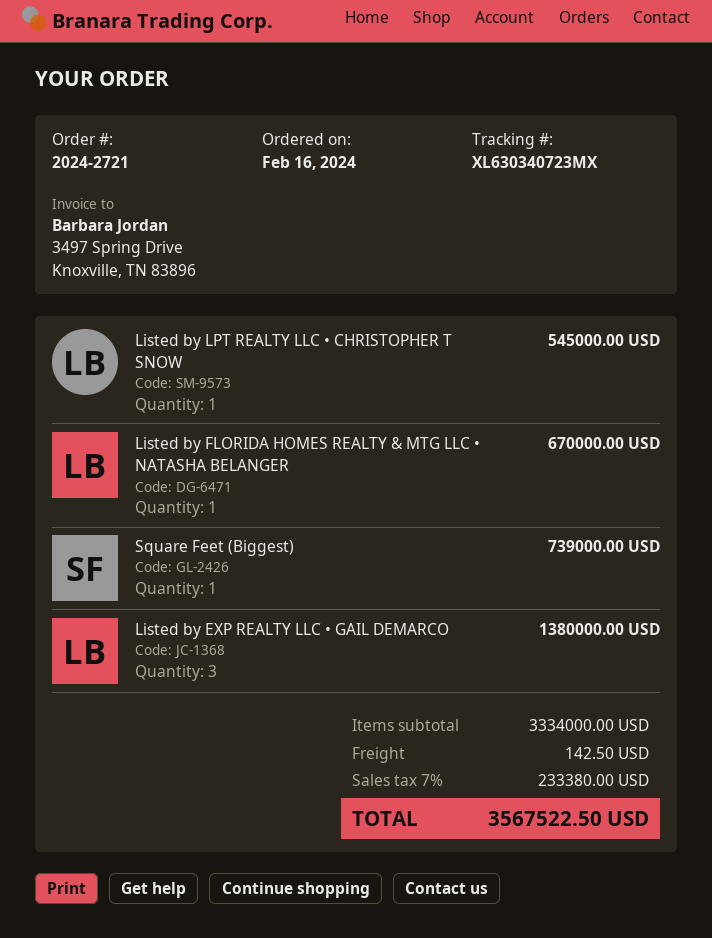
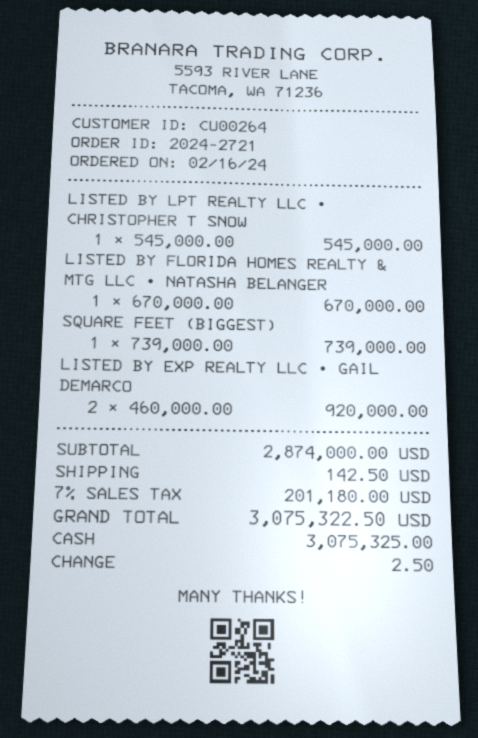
Listed by EXP REALTY LLC • GAIL DEMARCO: 3 for 1380000.00 -> 2 for 920000.00
subtotal: 3334000.00 -> 2874000.00
tax: 7% = 233380.00 -> 7% = 201180.00
total: 3567522.50 -> 3075322.50

